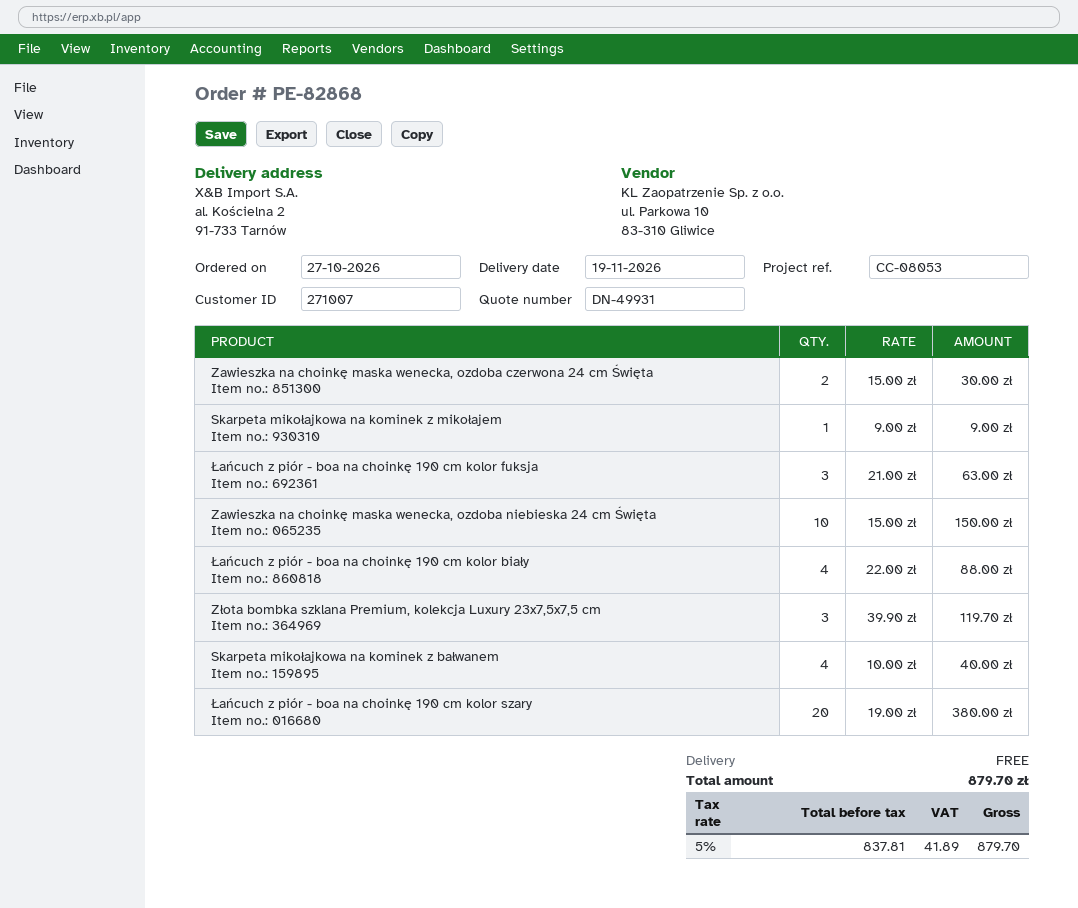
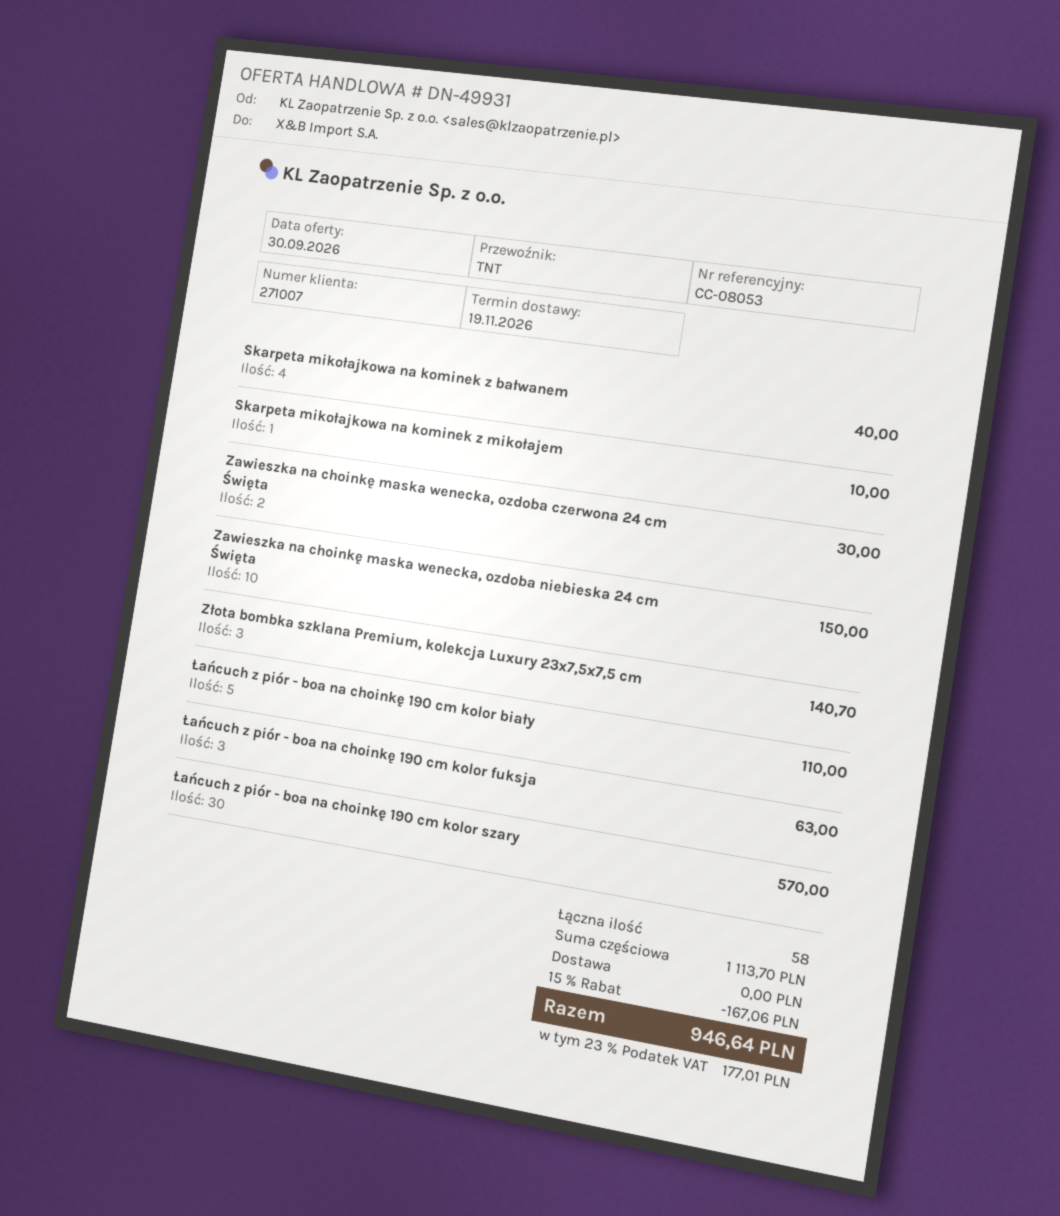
Skarpeta mikołajkowa na kominek z mikołajem: 1 for 9.00 -> 1 for 10.00
Łańcuch z piór - boa na choinkę 190 cm kolor biały: 4 for 88.00 -> 5 for 110.00
Złota bombka szklana Premium, kolekcja Luxury 23x7,5x7,5 cm: 3 for 119.70 -> 3 for 140.70
Łańcuch z piór - boa na choinkę 190 cm kolor szary: 20 for 380.00 -> 30 for 570.00
discount: none -> 15% = 167.06
tax: 5% = 41.89 -> 23% = 177.01
total: 879.70 -> 946.64

